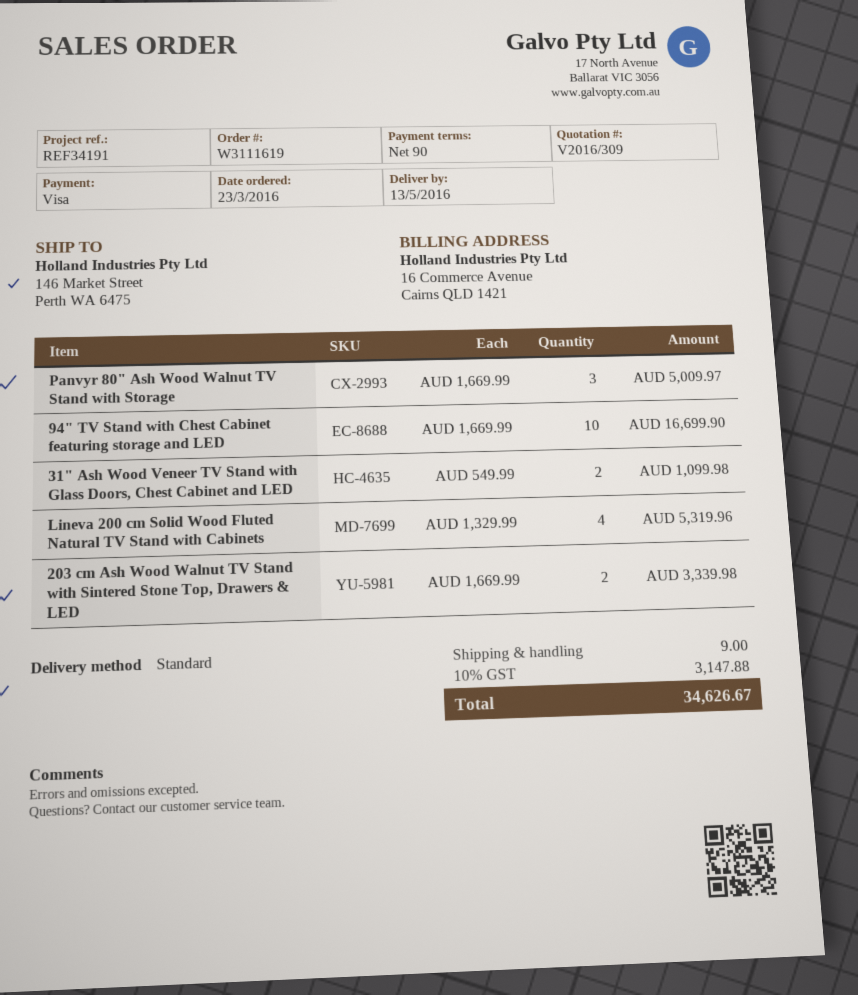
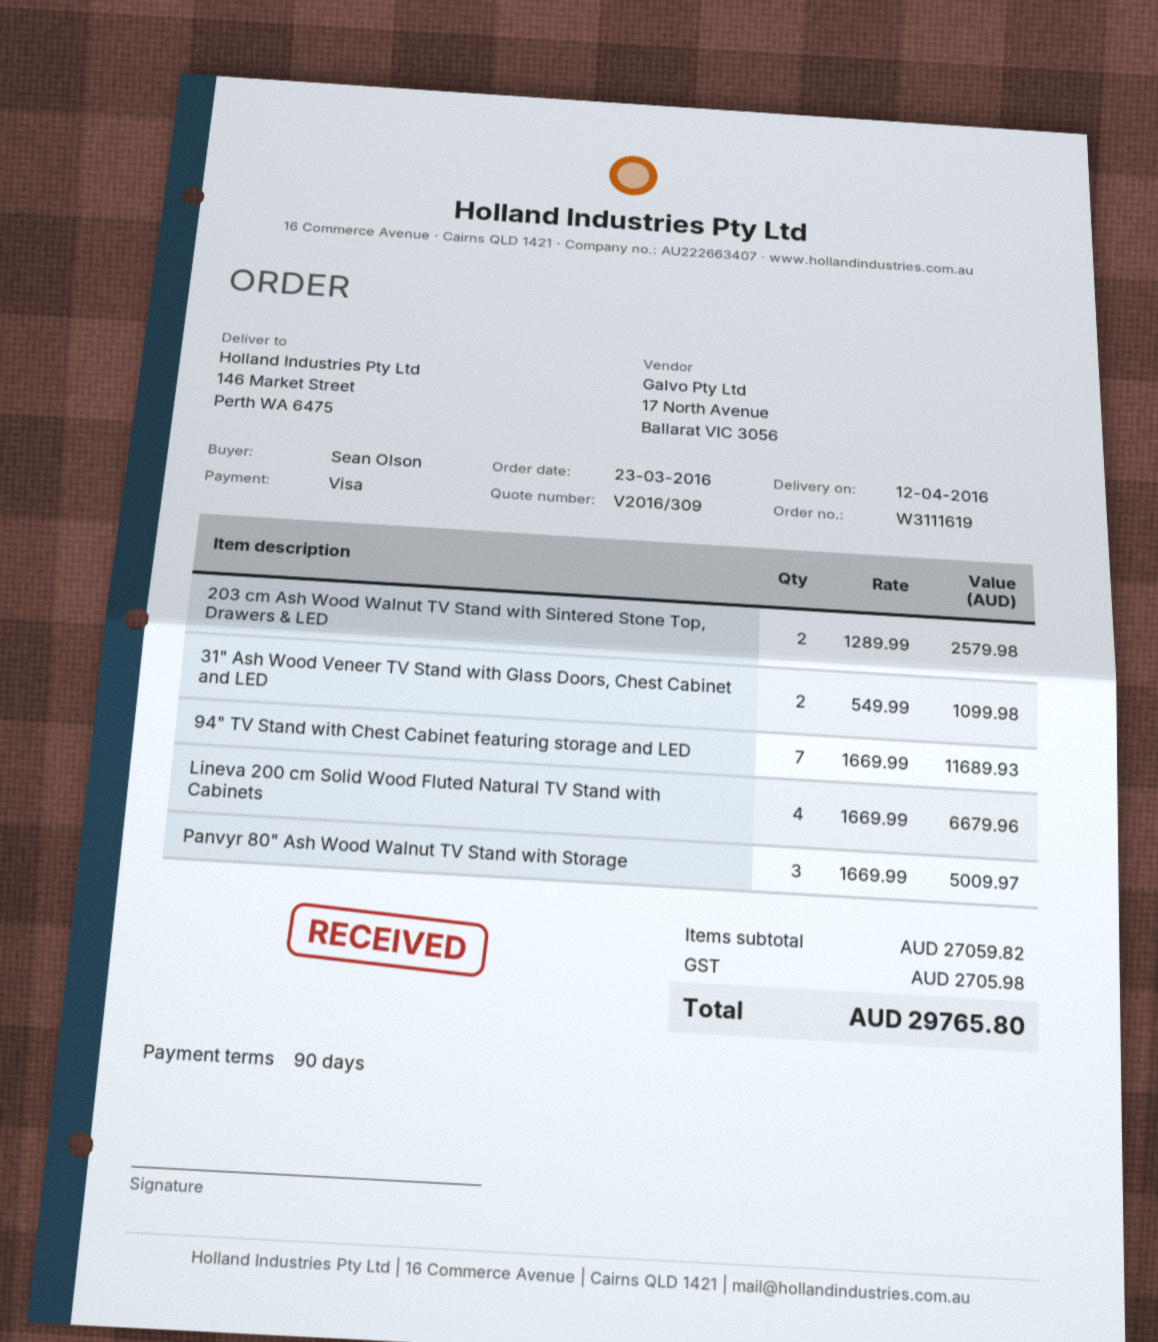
delivery date: 2016-05-13 -> 2016-04-12
94" TV Stand with Chest Cabinet featuring storage and LED: 10 x 1669.99 = 16699.90 -> 7 x 1669.99 = 11689.93
Lineva 200 cm Solid Wood Fluted Natural TV Stand with Cabinets: 4 x 1329.99 = 5319.96 -> 4 x 1669.99 = 6679.96
203 cm Ash Wood Walnut TV Stand with Sintered Stone Top, Drawers & LED: 2 x 1669.99 = 3339.98 -> 2 x 1289.99 = 2579.98
shipping: 9.00 -> none
tax: 3147.88 -> 2705.98
total: 34626.67 -> 29765.80

